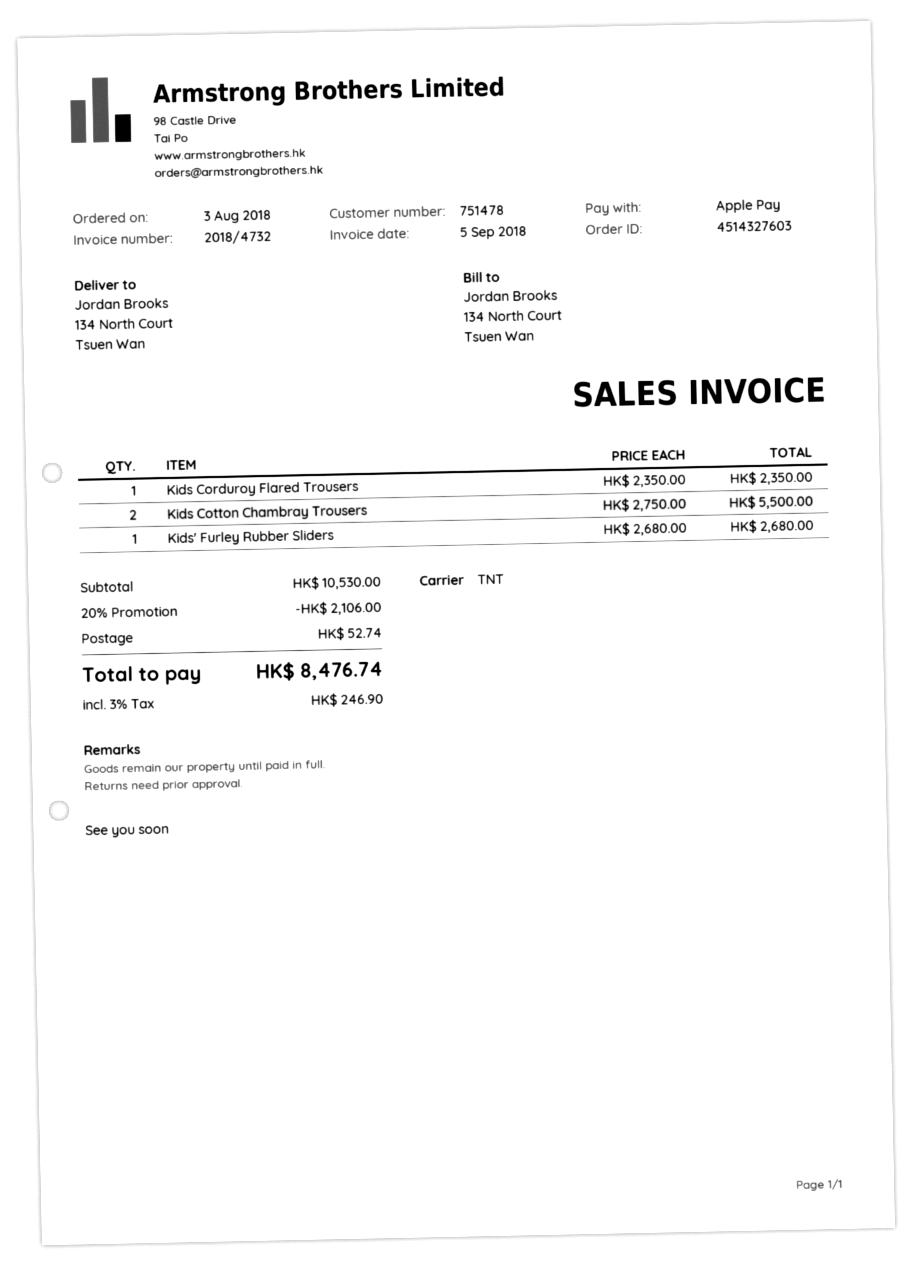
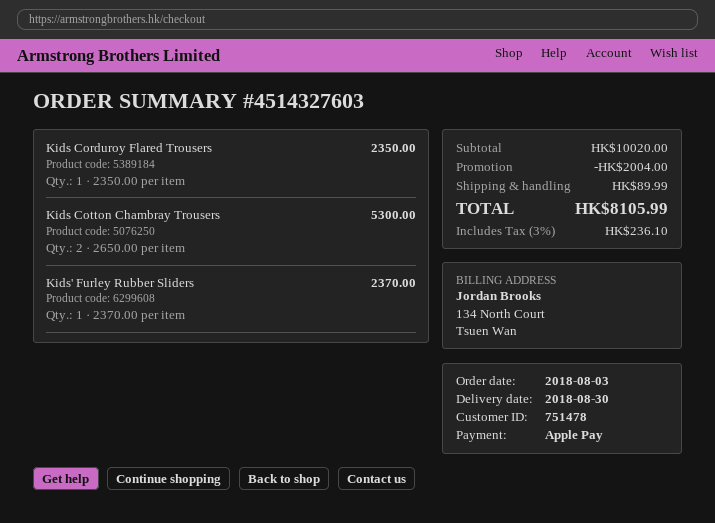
Kids Cotton Chambray Trousers: 2 x 2750.00 = 5500.00 -> 2 x 2650.00 = 5300.00
Kids' Furley Rubber Sliders: 1 x 2680.00 = 2680.00 -> 1 x 2370.00 = 2370.00
subtotal: 10530.00 -> 10020.00
discount: 2106.00 -> 2004.00
shipping: 52.74 -> 89.99
tax: 3% = 246.90 -> 3% = 236.10
total: 8476.74 -> 8105.99

